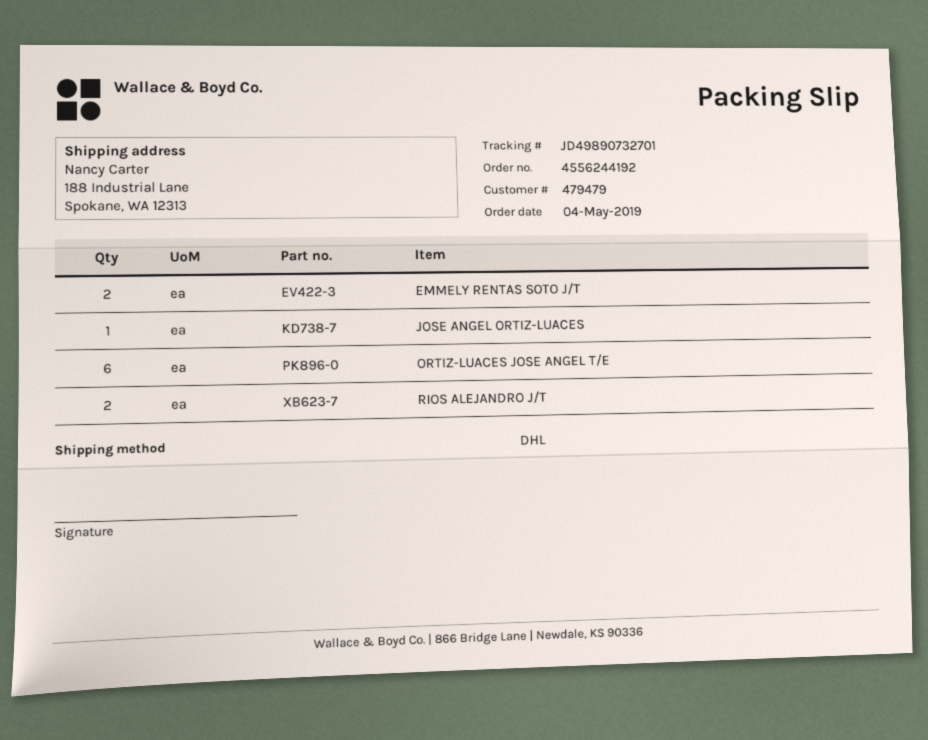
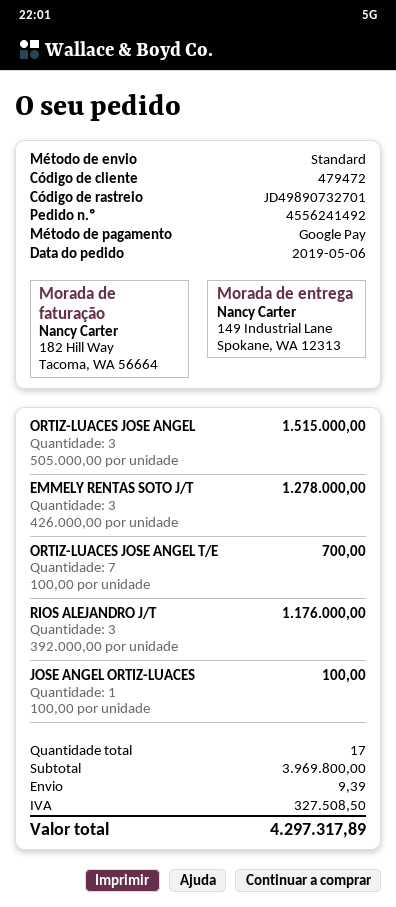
order number: 4556244192 -> 4556241492
order date: 2019-05-04 -> 2019-05-06
customer number: 479479 -> 479472
shipping method: DHL -> standard
ship to: 188 Industrial Lane, Spokane, WA 12313 -> 149 Industrial Lane, Spokane, WA 12313
EMMELY RENTAS SOTO J/T: 2 -> 3
ORTIZ-LUACES JOSE ANGEL T/E: 6 -> 7
RIOS ALEJANDRO J/T: 2 -> 3
ORTIZ-LUACES JOSE ANGEL: none -> 3

